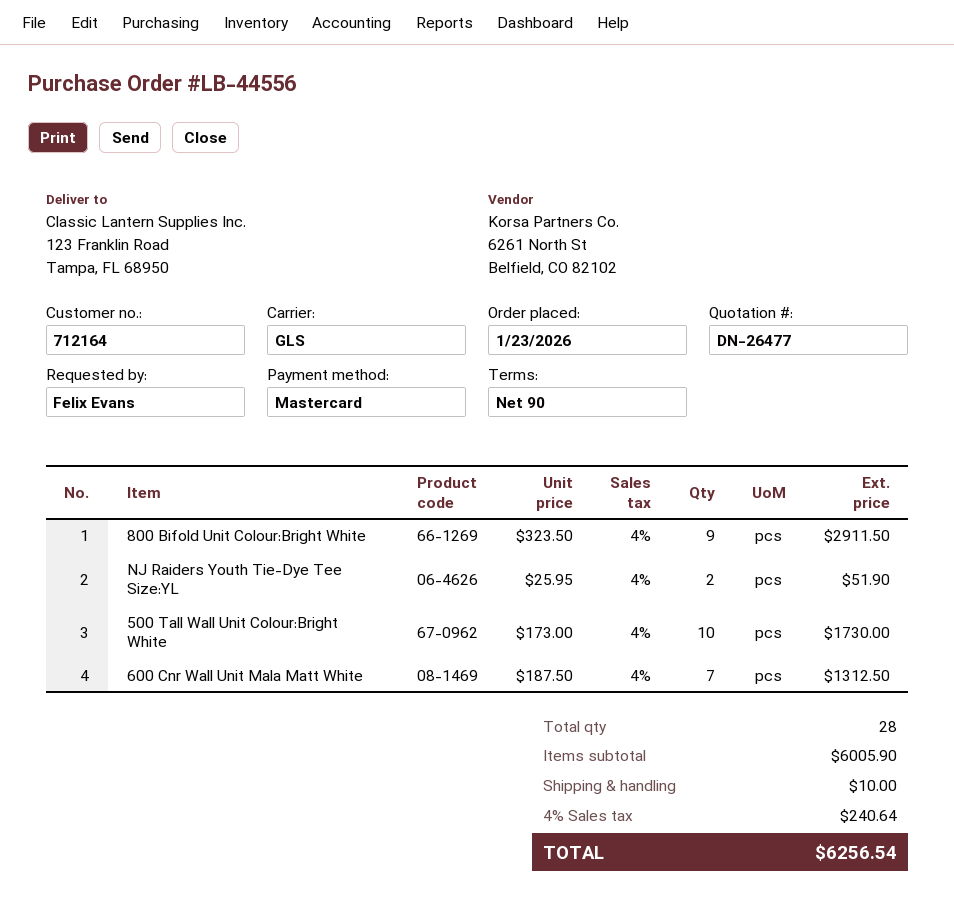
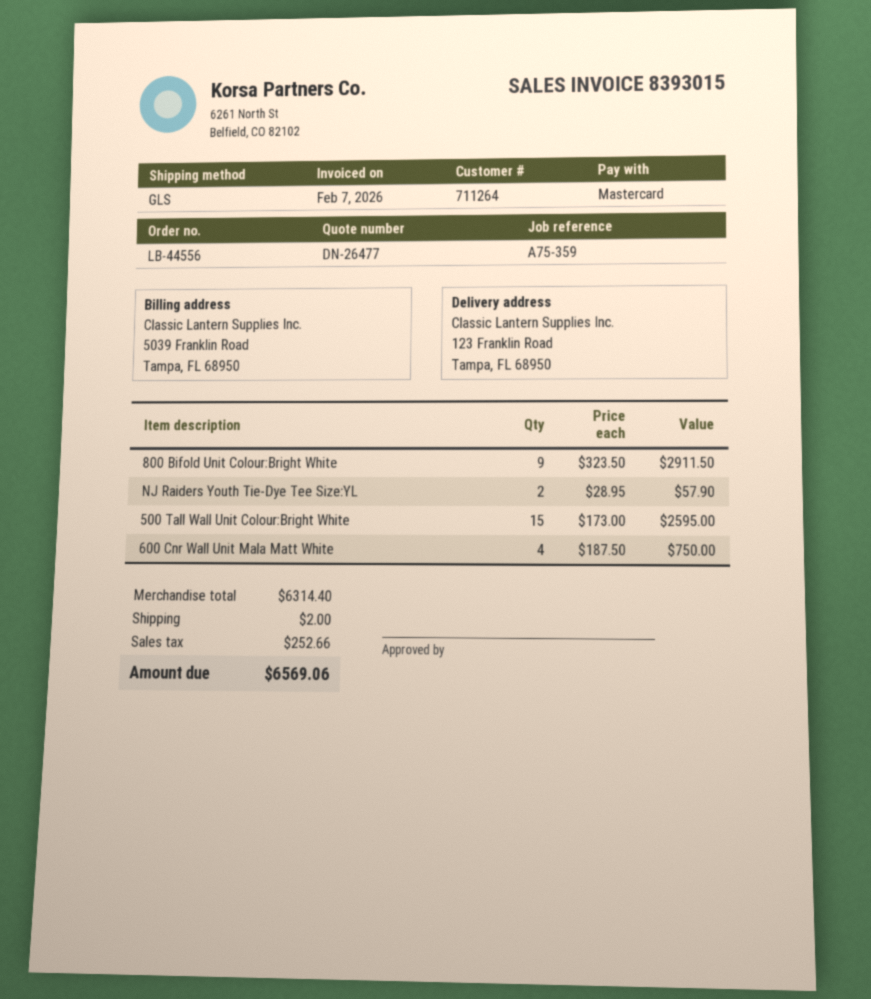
customer number: 712164 -> 711264
NJ Raiders Youth Tie-Dye Tee Size:YL: 2 x 25.95 = 51.90 -> 2 x 28.95 = 57.90
500 Tall Wall Unit Colour:Bright White: 10 x 173.00 = 1730.00 -> 15 x 173.00 = 2595.00
600 Cnr Wall Unit Mala Matt White: 7 x 187.50 = 1312.50 -> 4 x 187.50 = 750.00
subtotal: 6005.90 -> 6314.40
shipping: 10.00 -> 2.00
tax: 240.64 -> 252.66
total: 6256.54 -> 6569.06

